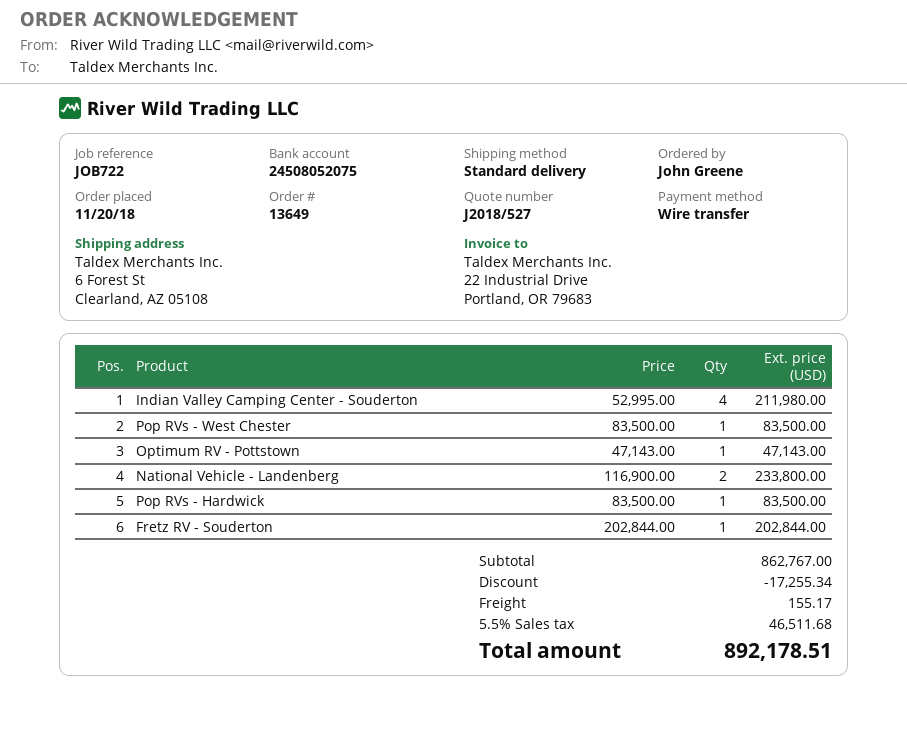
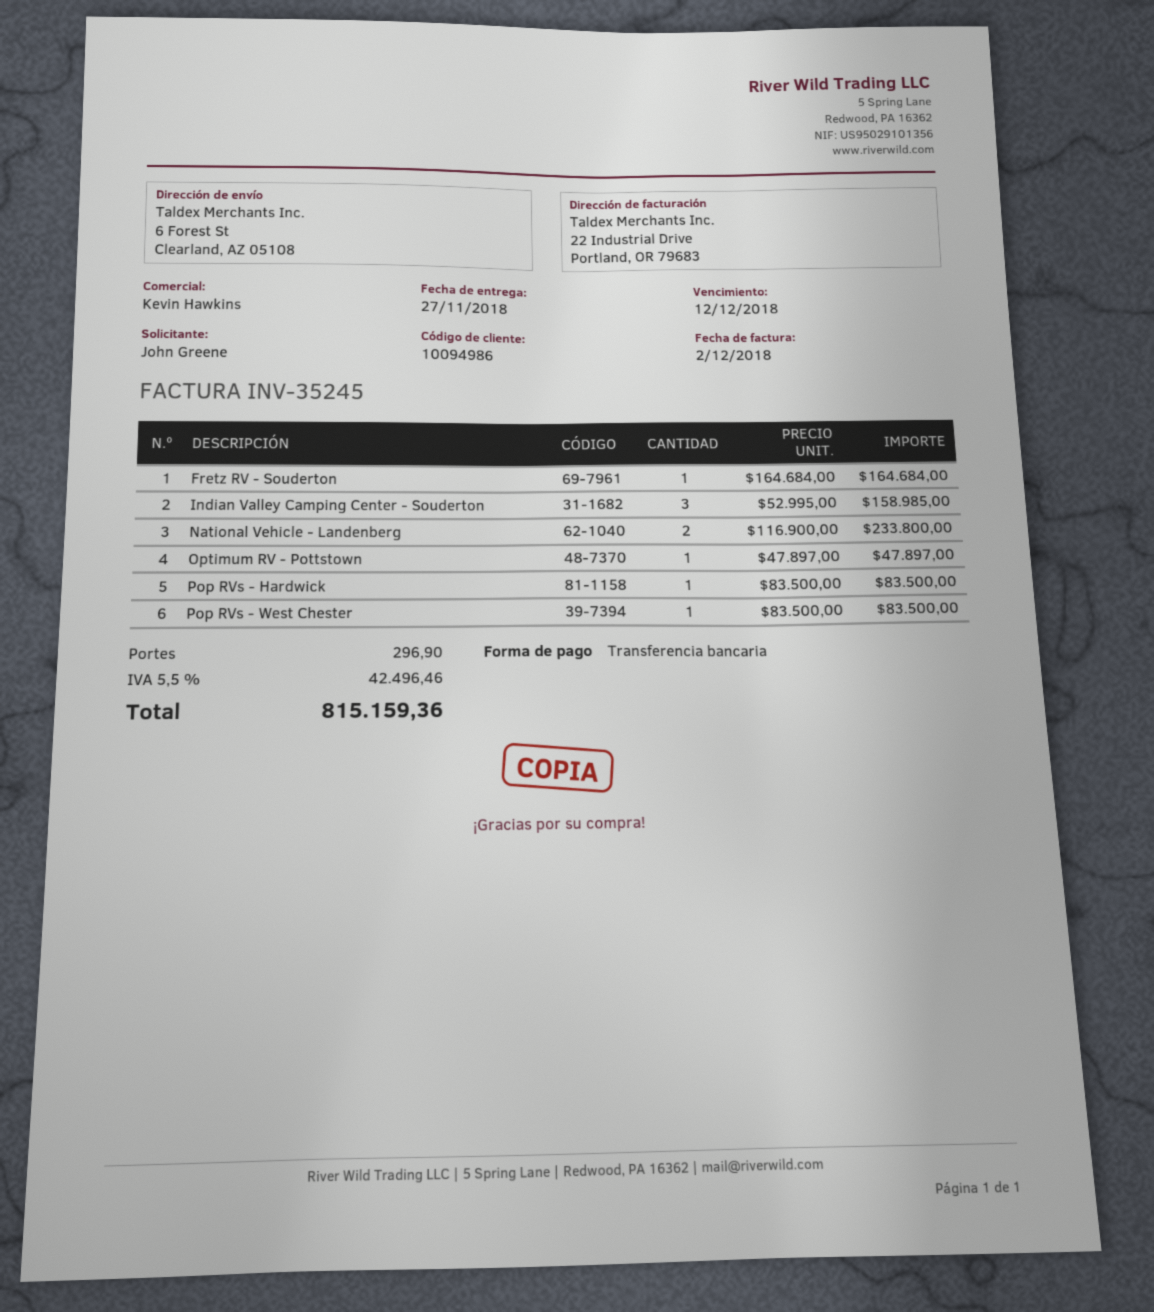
Indian Valley Camping Center - Souderton: 4 x 52995.00 = 211980.00 -> 3 x 52995.00 = 158985.00
Optimum RV - Pottstown: 1 x 47143.00 = 47143.00 -> 1 x 47897.00 = 47897.00
Fretz RV - Souderton: 1 x 202844.00 = 202844.00 -> 1 x 164684.00 = 164684.00
discount: 17255.34 -> none
shipping: 155.17 -> 296.90
tax: 5.5% = 46511.68 -> 5.5% = 42496.46
total: 892178.51 -> 815159.36

